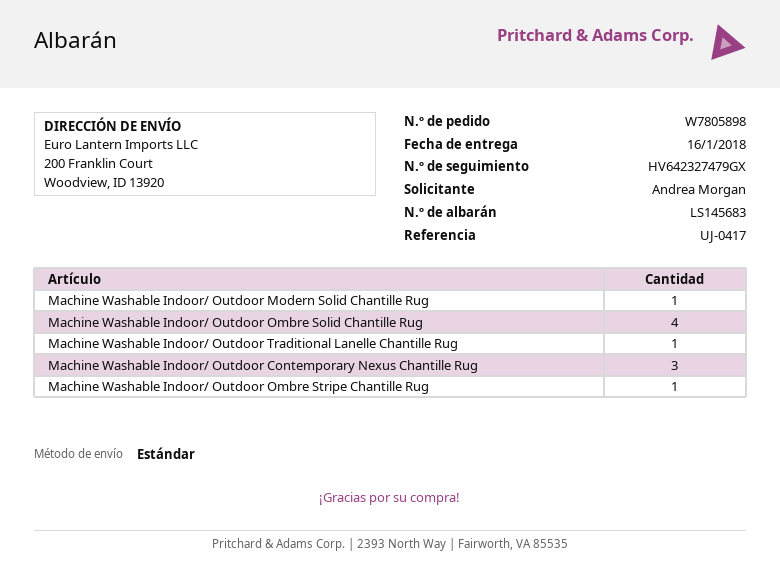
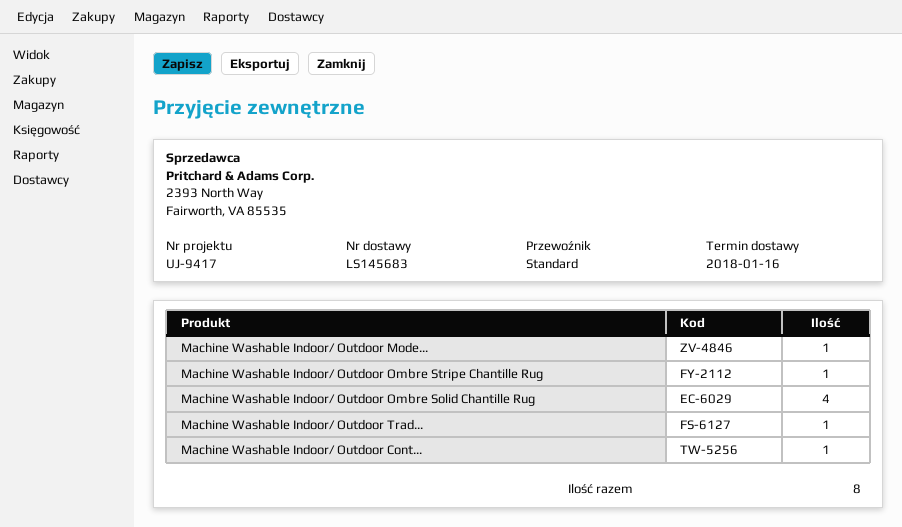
reference: UJ-0417 -> UJ-9417
Machine Washable Indoor/ Outdoor Contemporary Nexus Chantille Rug: 3 -> 1

